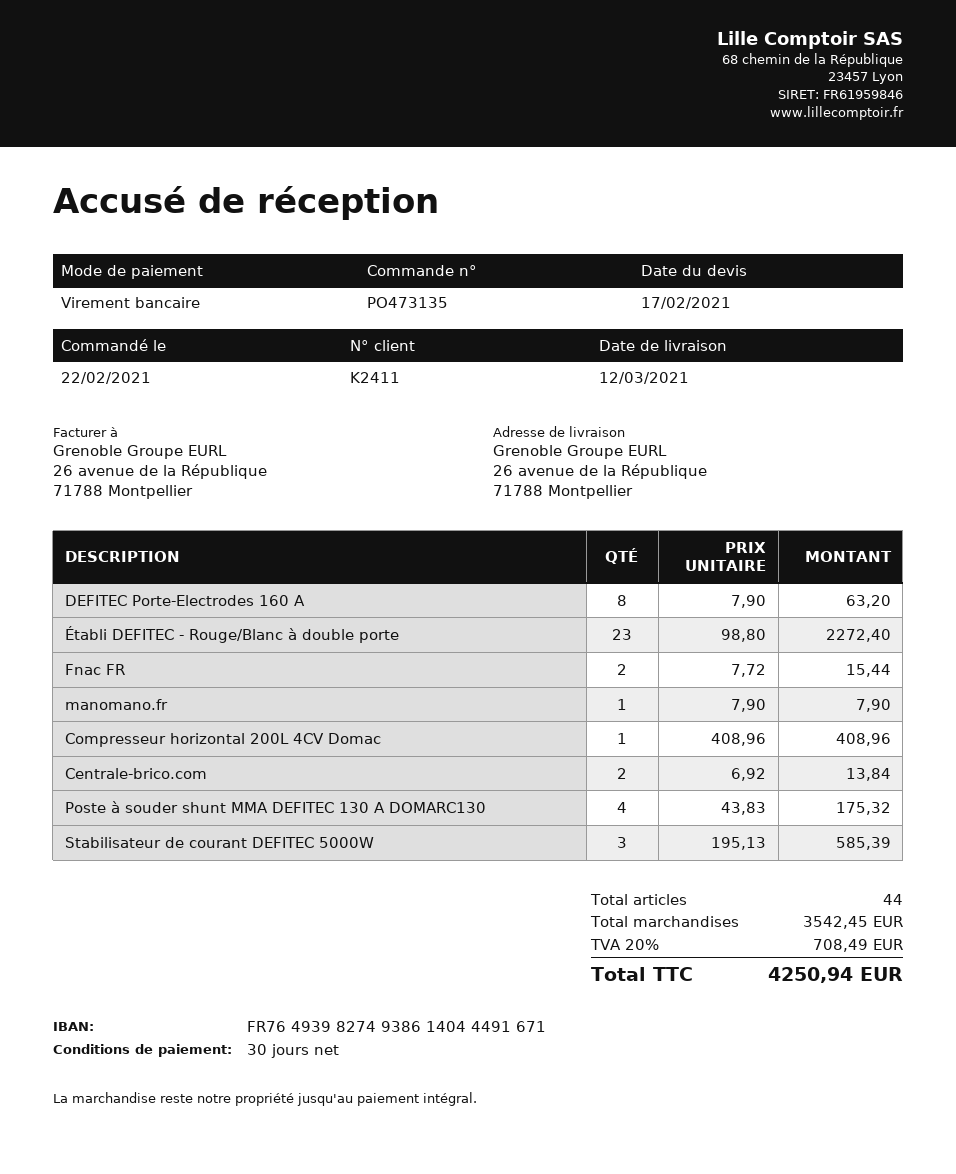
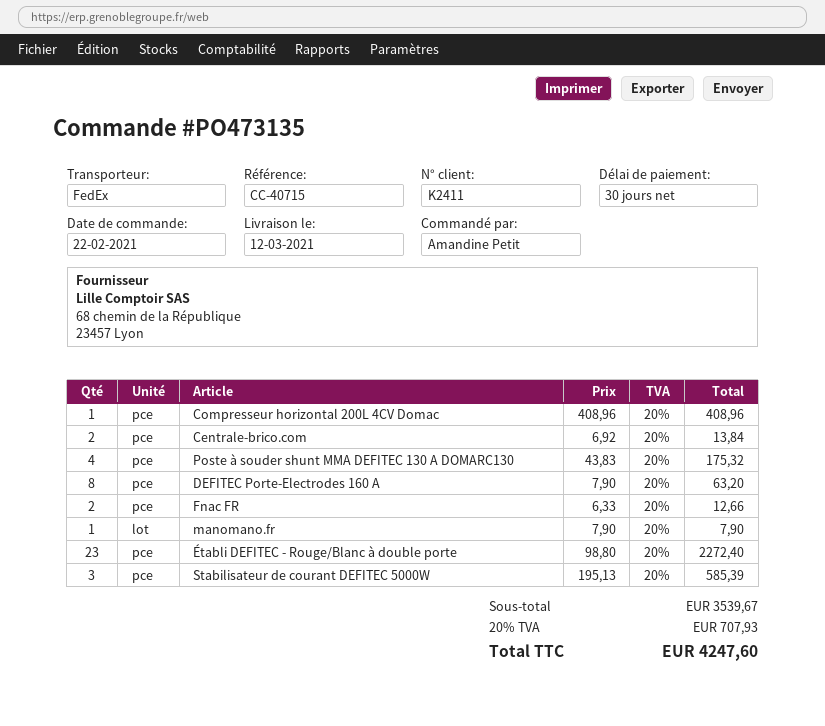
Fnac FR: 2 x 7.72 = 15.44 -> 2 x 6.33 = 12.66
subtotal: 3542.45 -> 3539.67
tax: 20% = 708.49 -> 20% = 707.93
total: 4250.94 -> 4247.60

